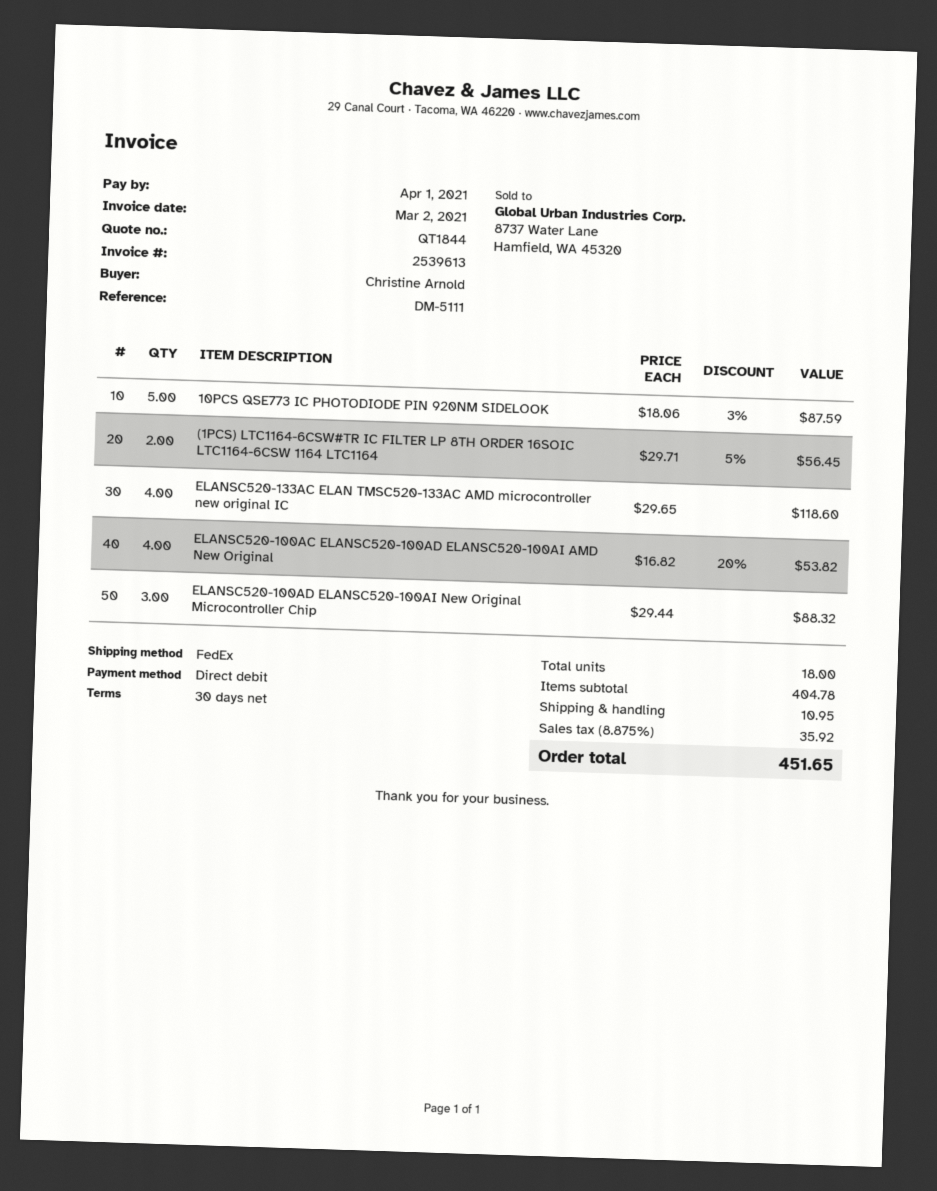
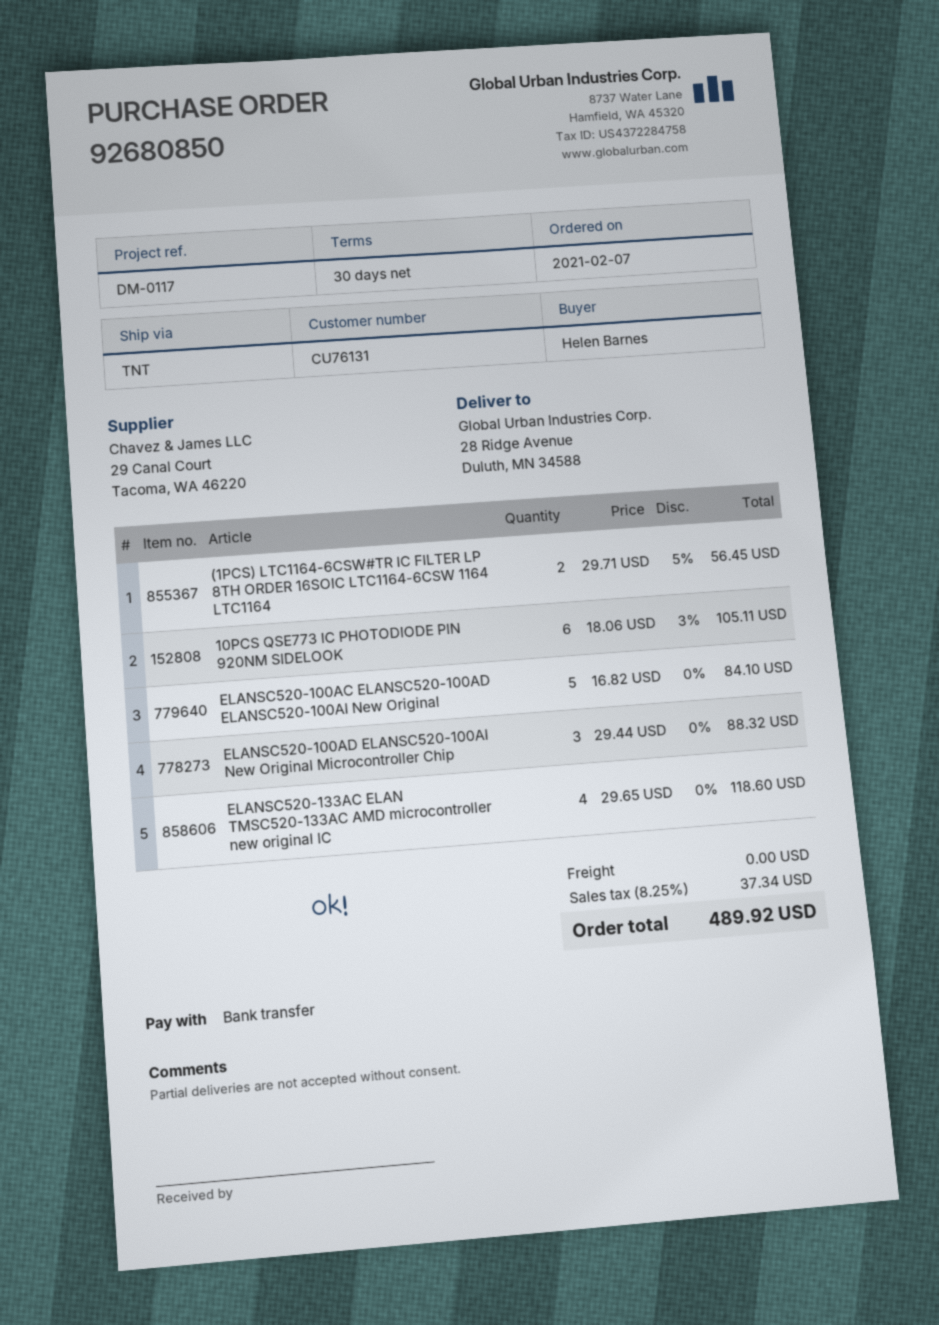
reference: DM-5111 -> DM-0117
ordered by: Christine Arnold -> Helen Barnes
payment method: direct debit -> bank transfer
shipping method: FedEx -> TNT
10PCS QSE773 IC PHOTODIODE PIN 920NM SIDELOOK: 5 x 18.06 - 3% = 87.59 -> 6 x 18.06 - 3% = 105.11
ELANSC520-100AC ELANSC520-100AD ELANSC520-100AI AMD New Original: 4 x 16.82 - 20% = 53.82 -> none
ELANSC520-100AC ELANSC520-100AD ELANSC520-100AI New Original: none -> 5 x 16.82 = 84.10
shipping: 10.95 -> 0.00
tax: 8.875% = 35.92 -> 8.25% = 37.34
total: 451.65 -> 489.92

